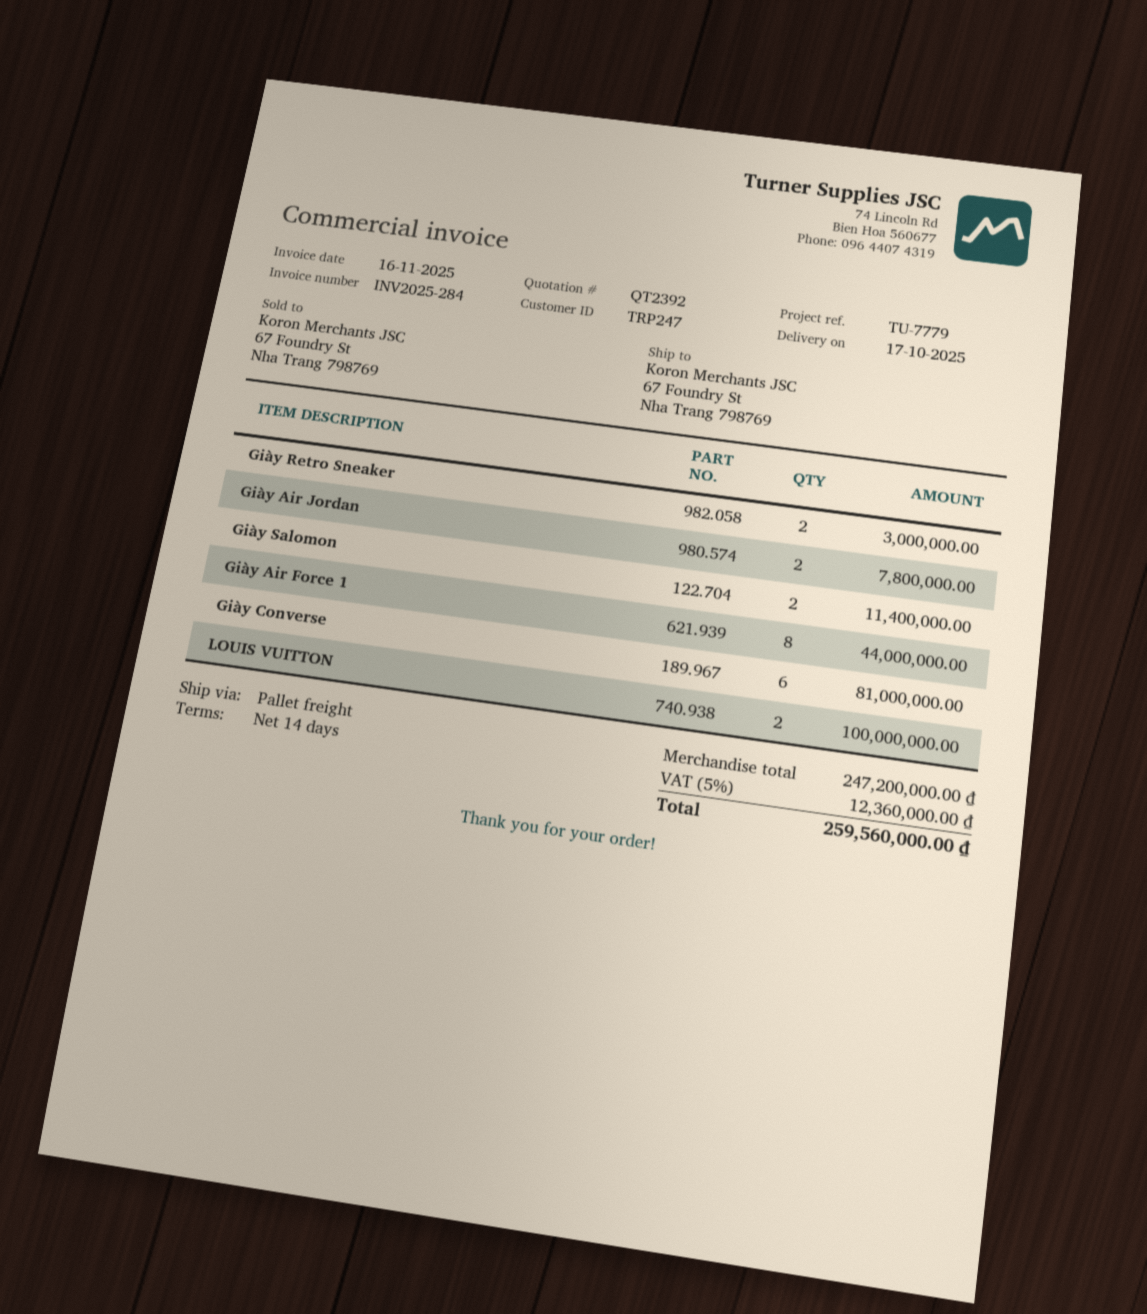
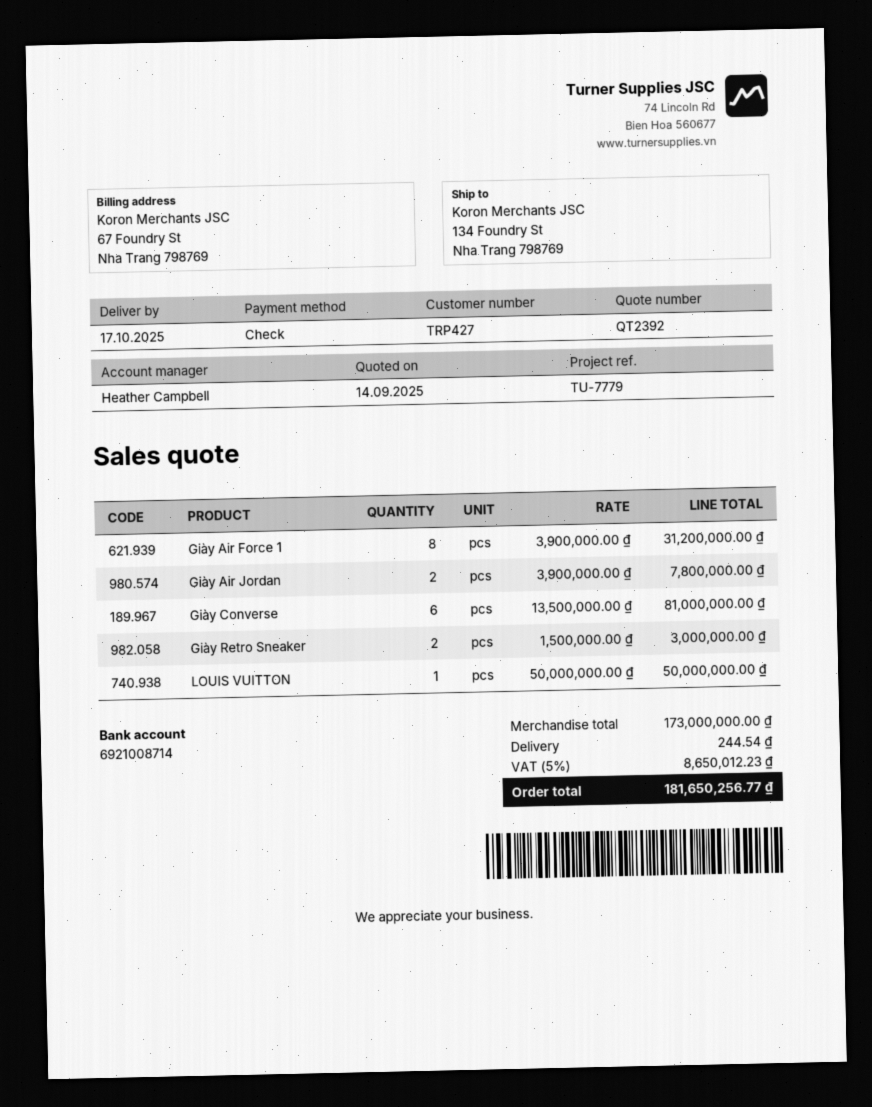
customer number: TRP247 -> TRP427
ship to: 67 Foundry St, Nha Trang 798769 -> 134 Foundry St, Nha Trang 798769
Giày Salomon: 2 for 11400000.00 -> none
Giày Air Force 1: 8 for 44000000.00 -> 8 for 31200000.00
LOUIS VUITTON: 2 for 100000000.00 -> 1 for 50000000.00
subtotal: 247200000.00 -> 173000000.00
shipping: none -> 244.54
tax: 5% = 12360000.00 -> 5% = 8650012.23
total: 259560000.00 -> 181650256.77

